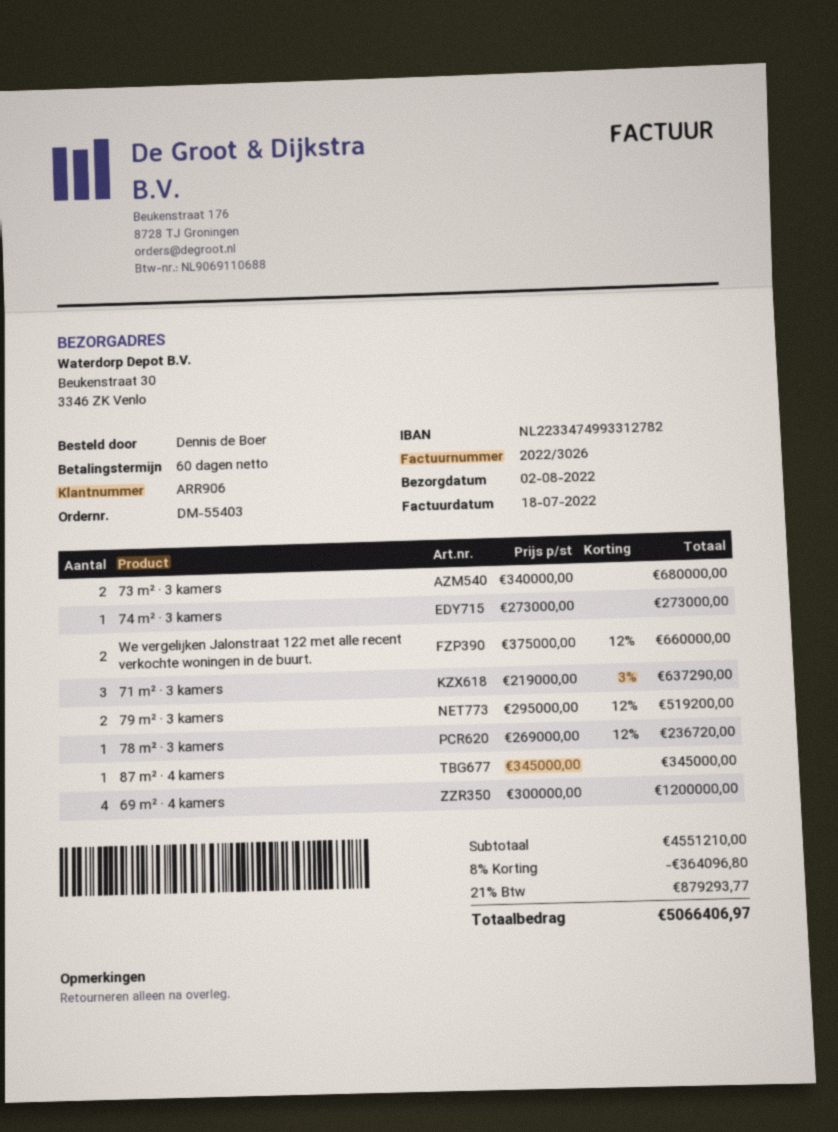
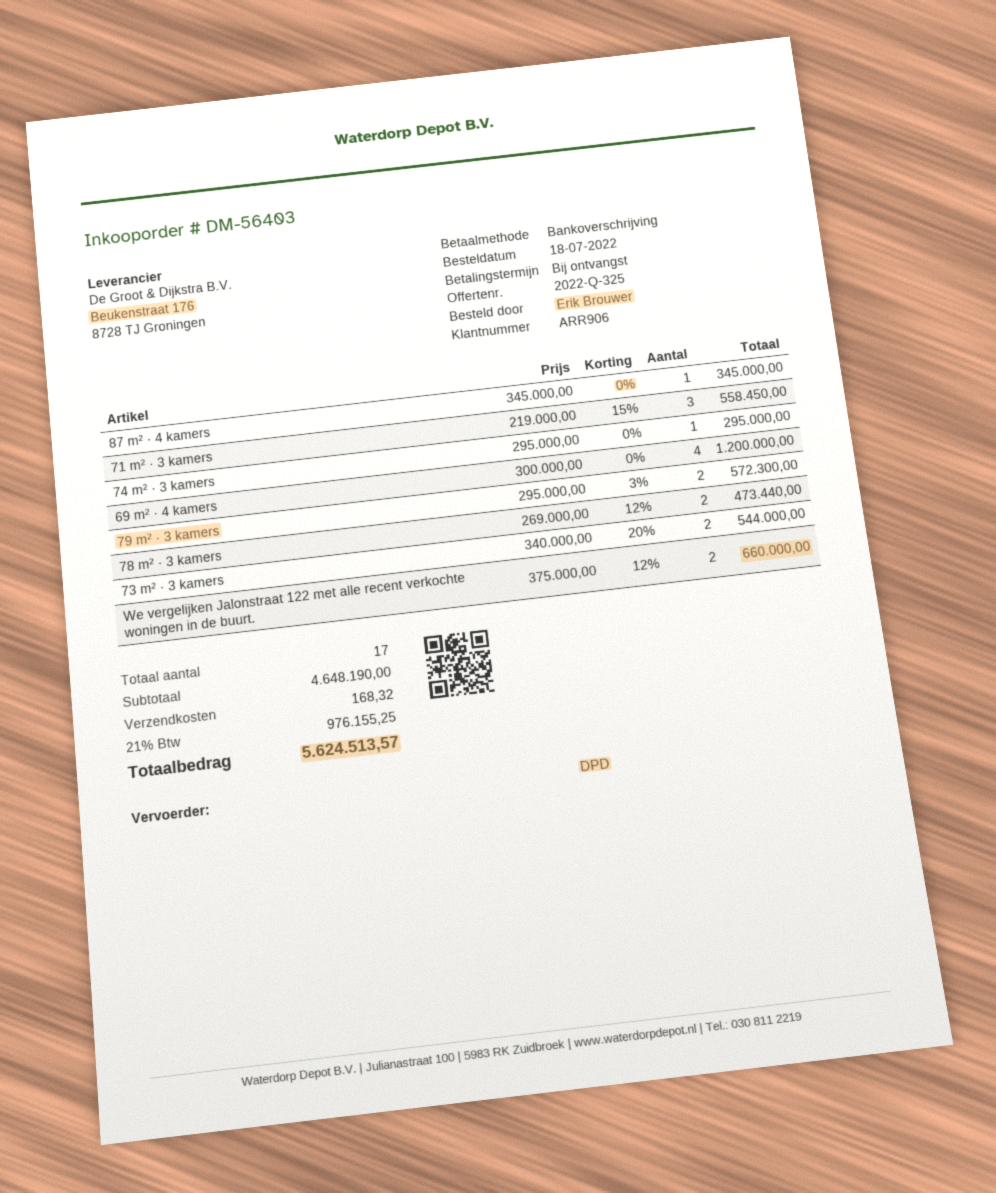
order number: DM-55403 -> DM-56403
payment terms: 60 days -> on receipt
ordered by: Dennis de Boer -> Erik Brouwer
73 m² · 3 kamers: 2 x 340000.00 = 680000.00 -> 2 x 340000.00 - 20% = 544000.00
74 m² · 3 kamers: 1 x 273000.00 = 273000.00 -> 1 x 295000.00 = 295000.00
71 m² · 3 kamers: 3 x 219000.00 - 3% = 637290.00 -> 3 x 219000.00 - 15% = 558450.00
79 m² · 3 kamers: 2 x 295000.00 - 12% = 519200.00 -> 2 x 295000.00 - 3% = 572300.00
78 m² · 3 kamers: 1 x 269000.00 - 12% = 236720.00 -> 2 x 269000.00 - 12% = 473440.00
subtotal: 4551210.00 -> 4648190.00
discount: 8% = 364096.80 -> none
shipping: none -> 168.32
tax: 21% = 879293.77 -> 21% = 976155.25
total: 5066406.97 -> 5624513.57

